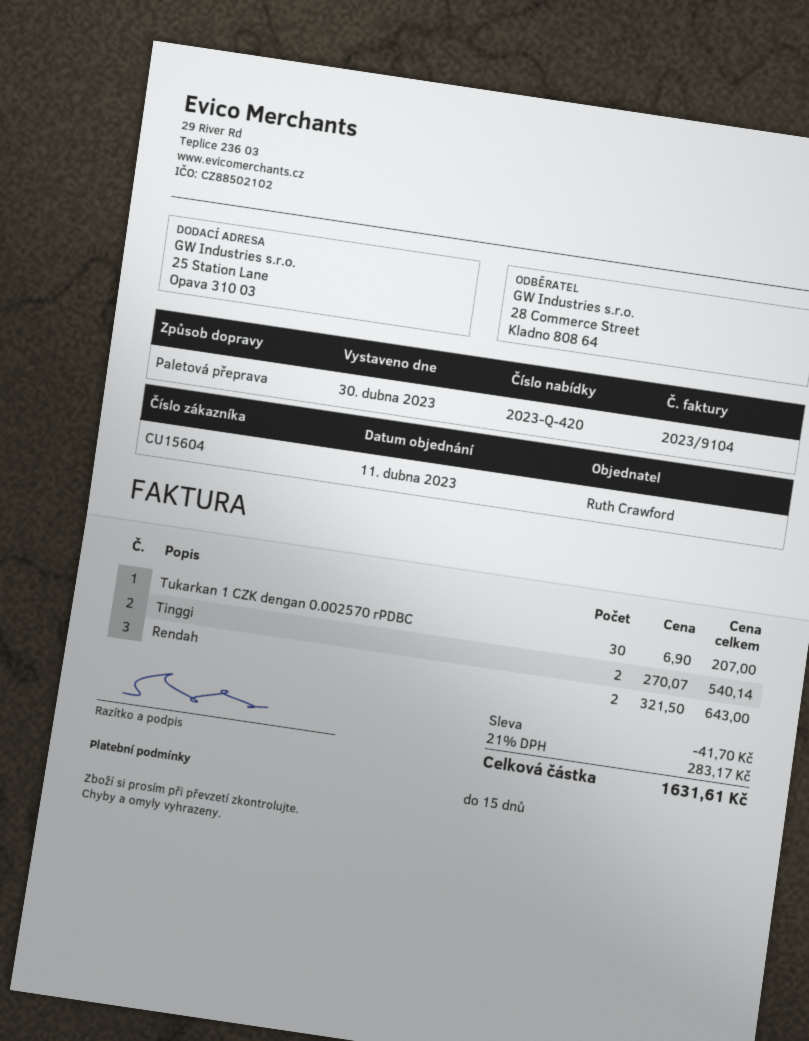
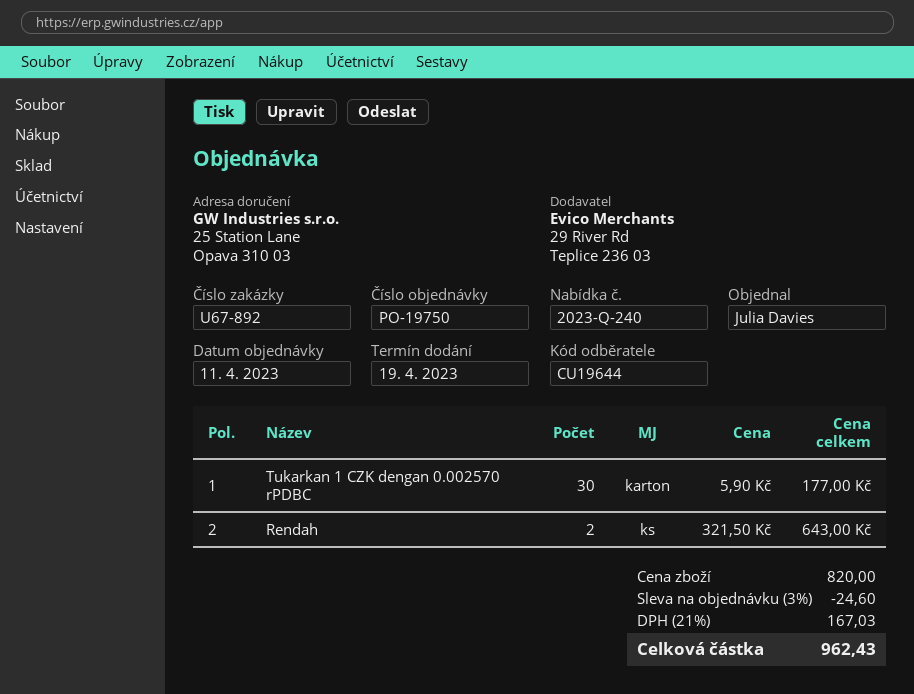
quote number: 2023-Q-420 -> 2023-Q-240
customer number: CU15604 -> CU19644
ordered by: Ruth Crawford -> Julia Davies
Tukarkan 1 CZK dengan 0.002570 rPDBC: 30 x 6.90 = 207.00 -> 30 x 5.90 = 177.00
Tinggi: 2 x 270.07 = 540.14 -> none
discount: 41.70 -> 24.60
tax: 21% = 283.17 -> 21% = 167.03
total: 1631.61 -> 962.43

